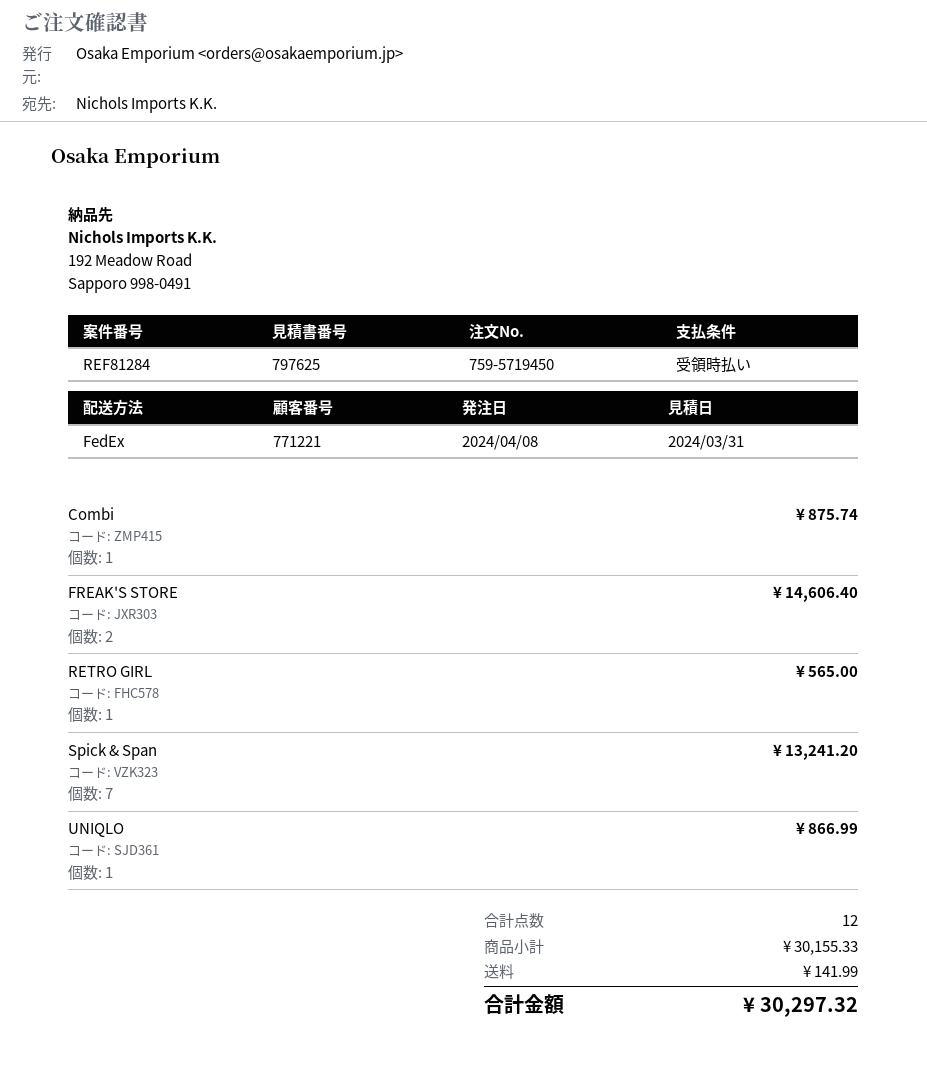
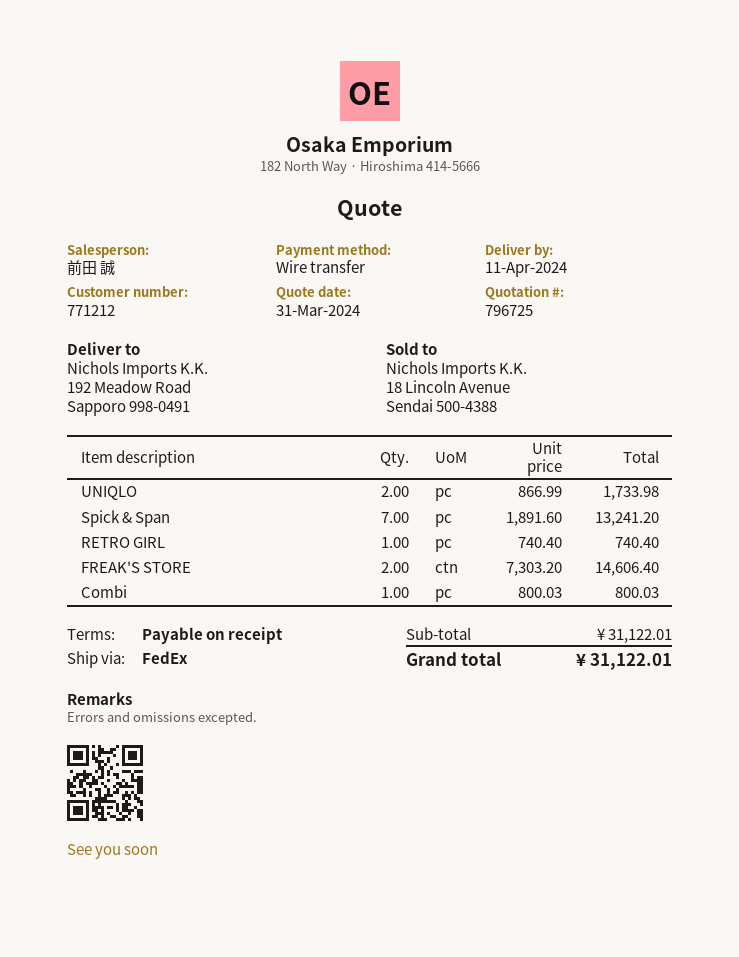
quote number: 797625 -> 796725
customer number: 771221 -> 771212
Combi: 1 for 875.74 -> 1 for 800.03
RETRO GIRL: 1 for 565.00 -> 1 for 740.40
UNIQLO: 1 for 866.99 -> 2 for 1733.98
subtotal: 30155.33 -> 31122.01
shipping: 141.99 -> none
total: 30297.32 -> 31122.01

